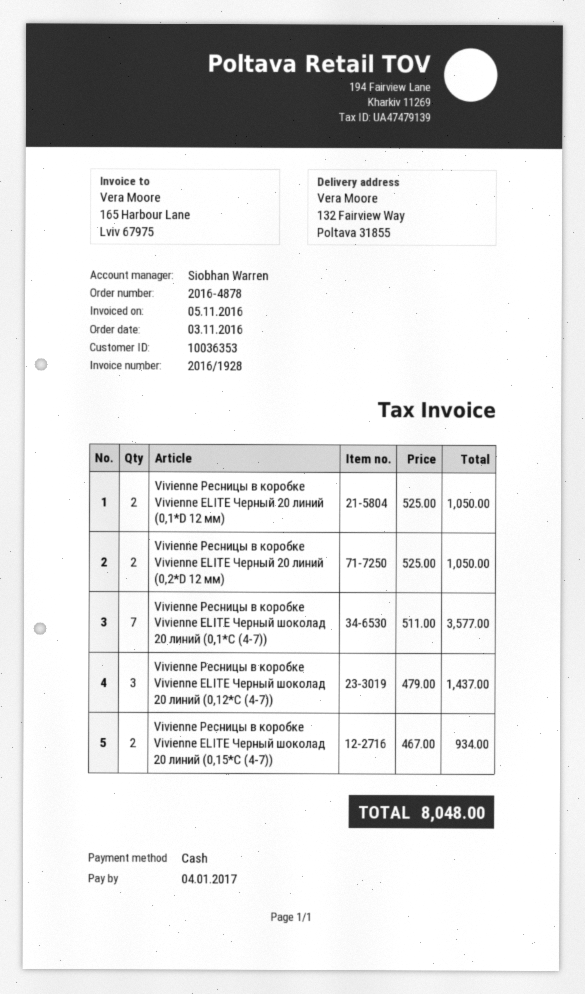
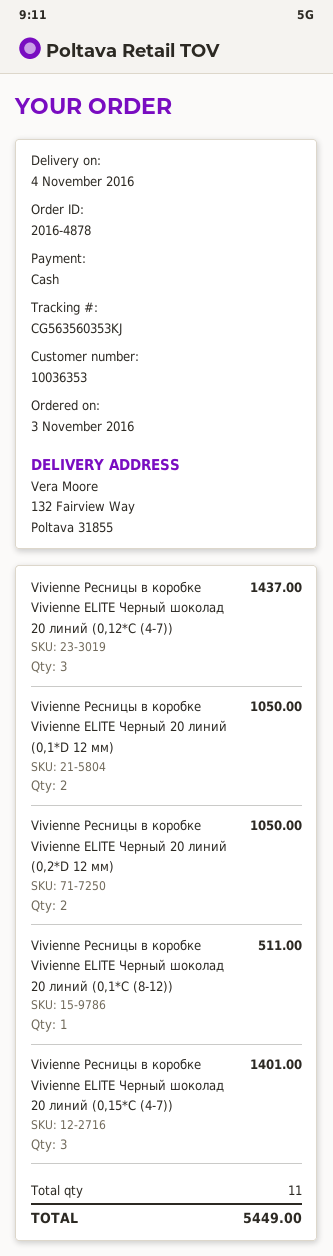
Vivienne Ресницы в коробке Vivienne ELITE Черный шоколад 20 линий (0,1*C (4-7)): 7 for 3577.00 -> none
Vivienne Ресницы в коробке Vivienne ELITE Черный шоколад 20 линий (0,15*C (4-7)): 2 for 934.00 -> 3 for 1401.00
Vivienne Ресницы в коробке Vivienne ELITE Черный шоколад 20 линий (0,1*C (8-12)): none -> 1 for 511.00
total: 8048.00 -> 5449.00

